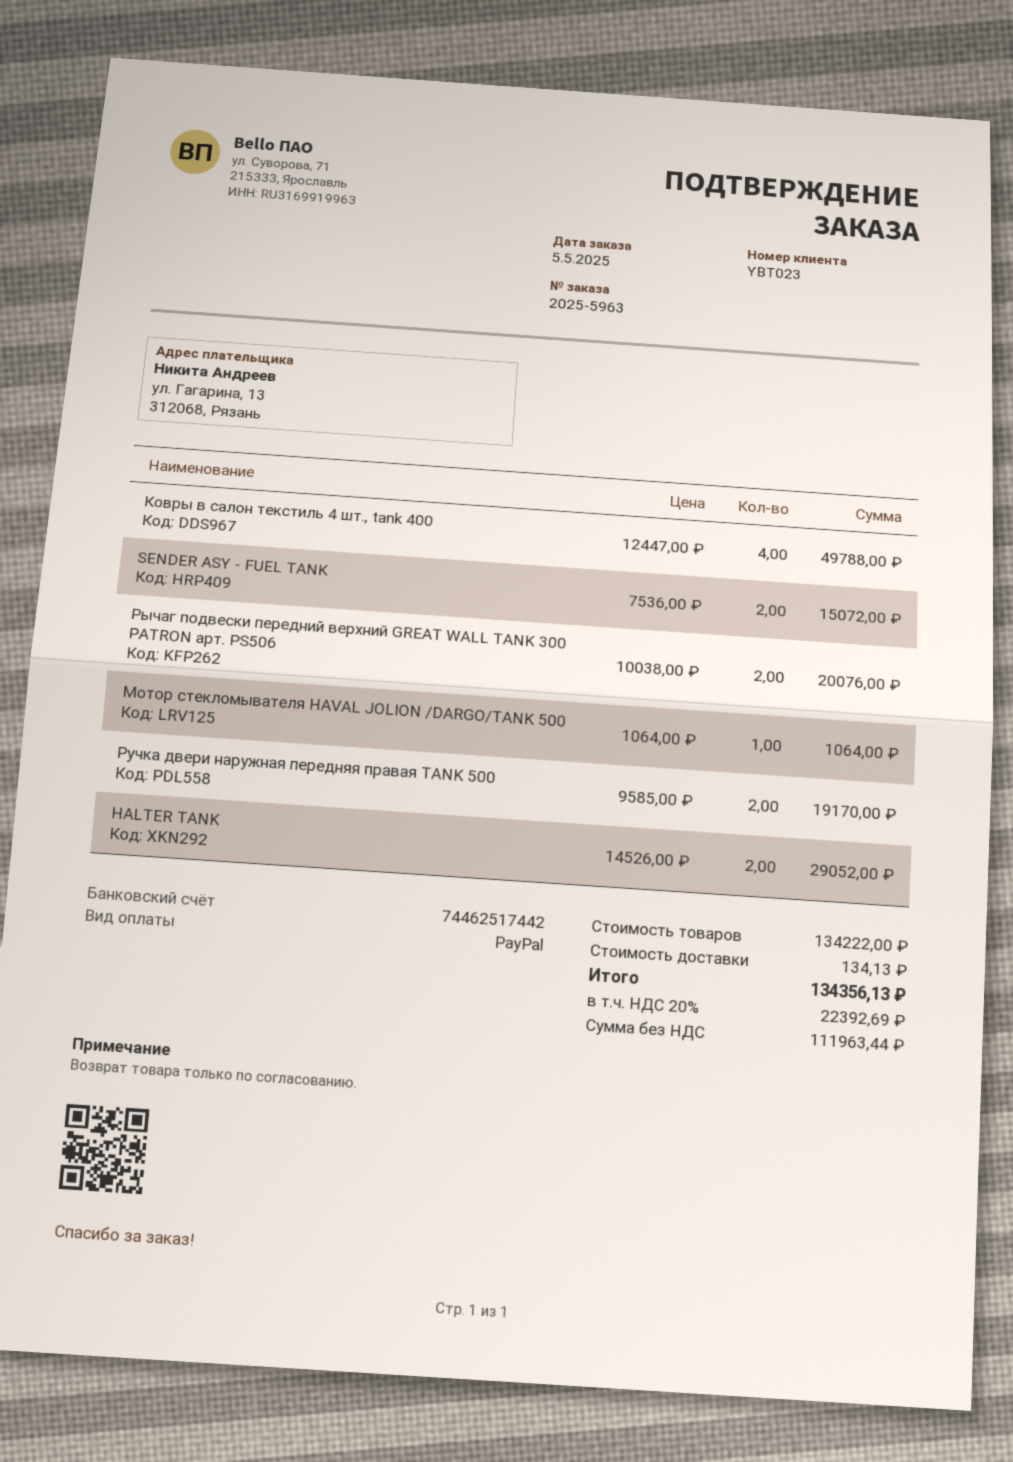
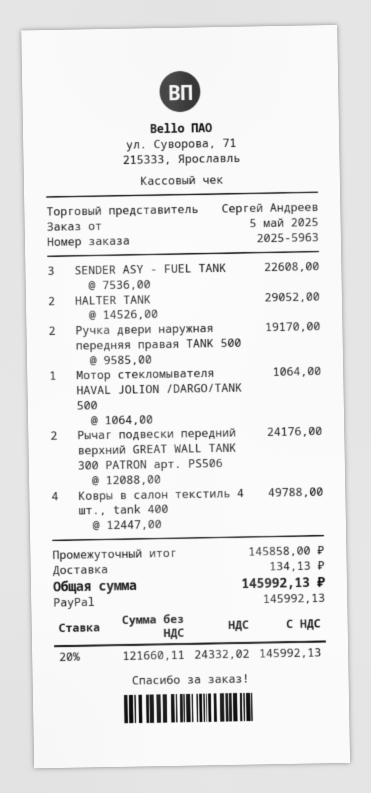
SENDER ASY - FUEL TANK: 2 x 7536.00 = 15072.00 -> 3 x 7536.00 = 22608.00
Рычаг подвески передний верхний GREAT WALL TANK 300 PATRON арт. PS506: 2 x 10038.00 = 20076.00 -> 2 x 12088.00 = 24176.00
subtotal: 134222.00 -> 145858.00
net: 111963.44 -> 121660.11
tax: 20% = 22392.69 -> 20% = 24332.02
total: 134356.13 -> 145992.13

